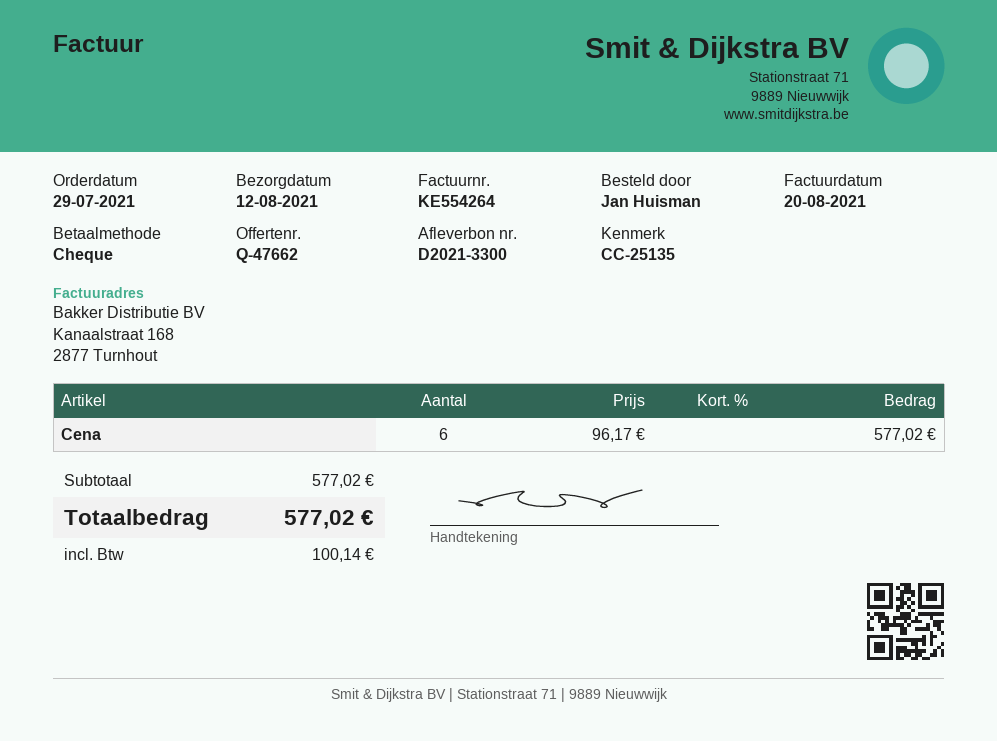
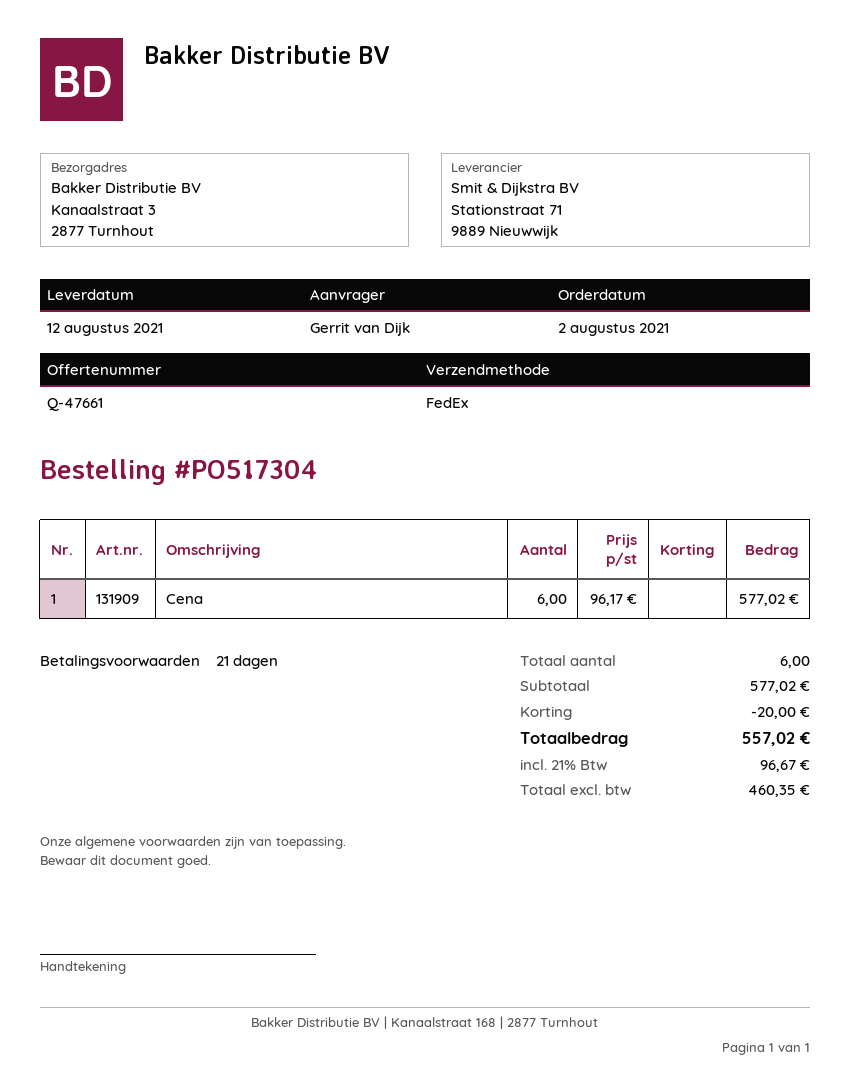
quote number: Q-47662 -> Q-47661
order date: 2021-07-29 -> 2021-08-02
ordered by: Jan Huisman -> Gerrit van Dijk
discount: none -> 20.00
tax: 100.14 -> 96.67
total: 577.02 -> 557.02

